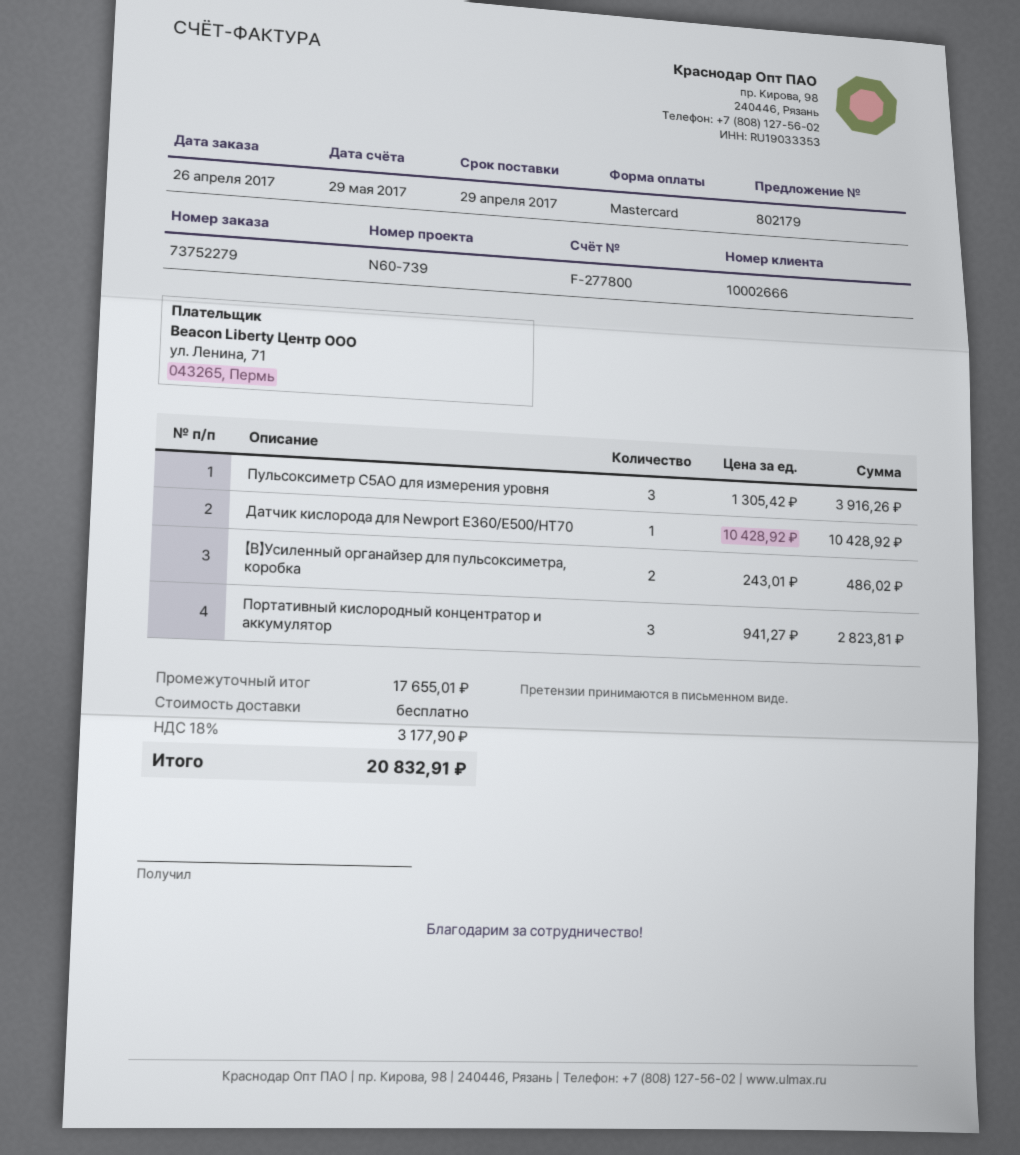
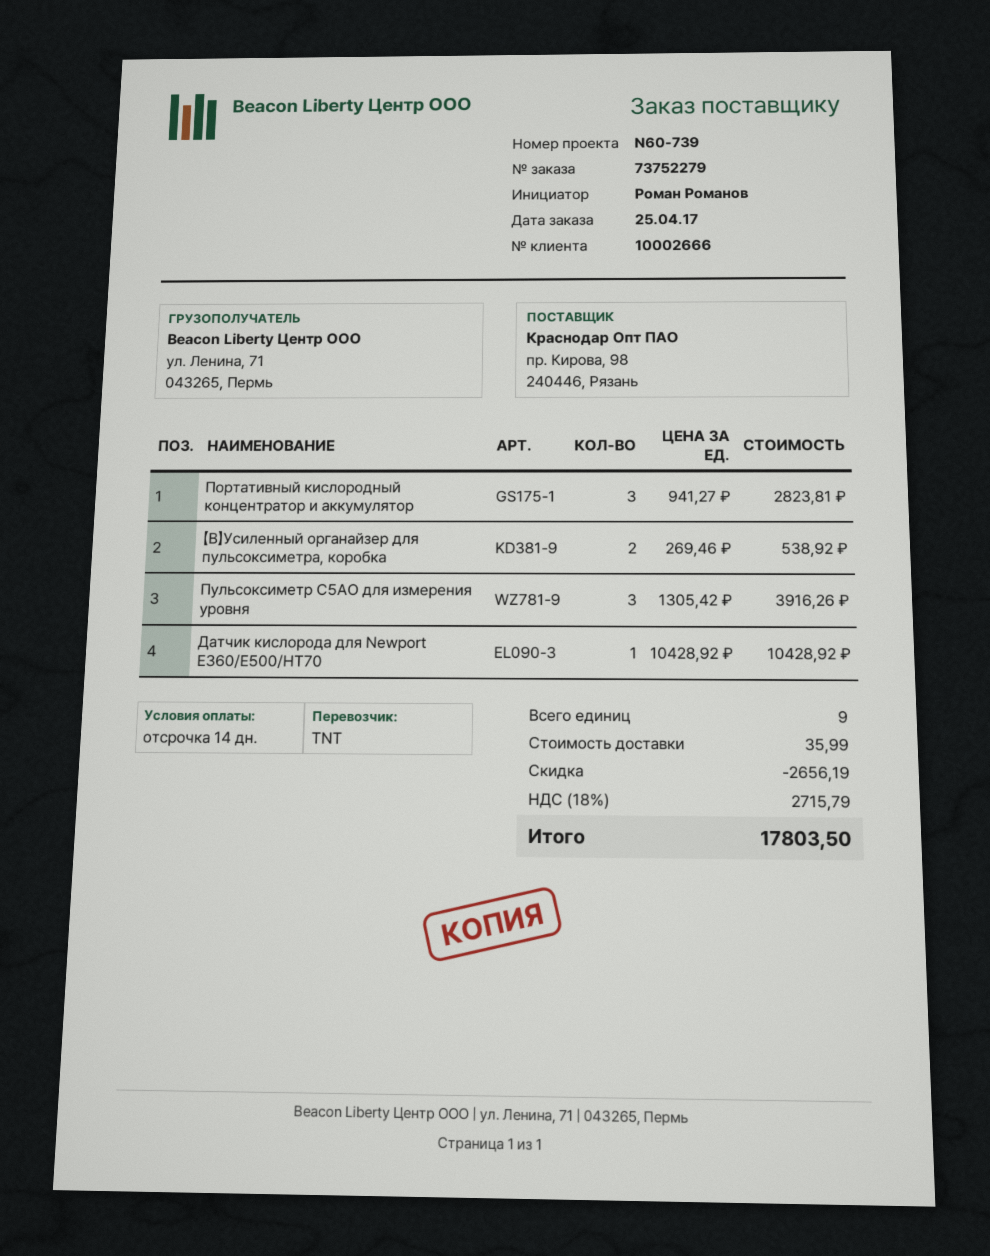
order date: 2017-04-26 -> 2017-04-25
【B】Усиленный органайзер для пульсоксиметра, коробка: 2 x 243.01 = 486.02 -> 2 x 269.46 = 538.92
discount: none -> 2656.19
shipping: 0.00 -> 35.99
tax: 18% = 3177.90 -> 18% = 2715.79
total: 20832.91 -> 17803.50

